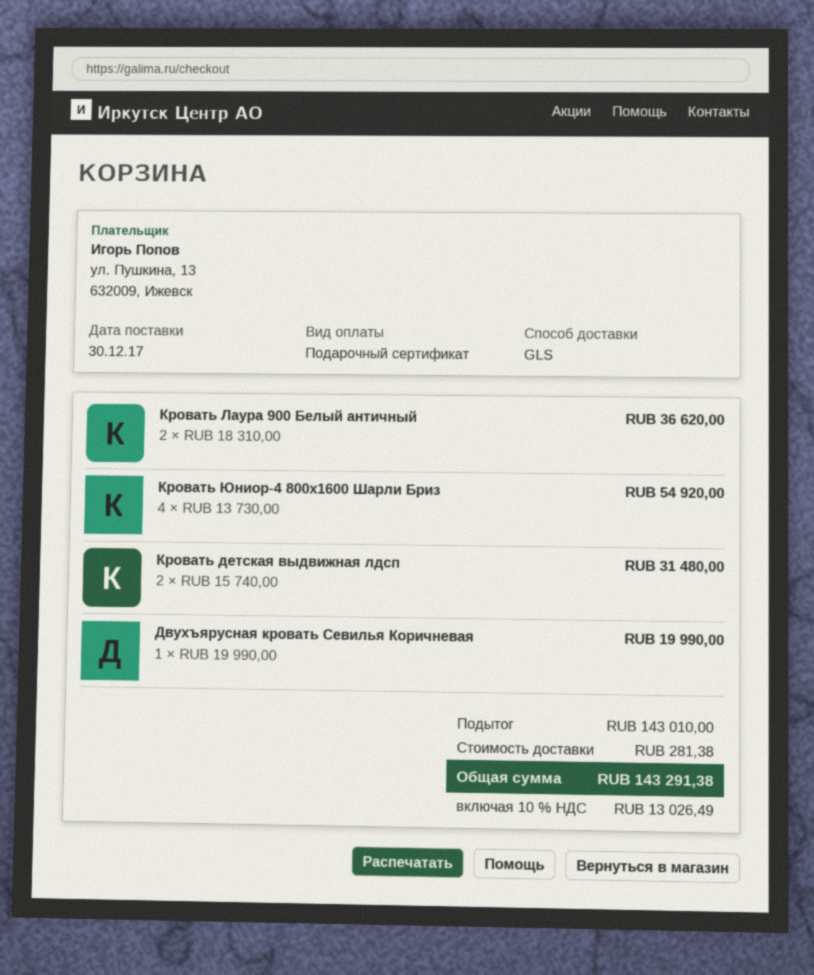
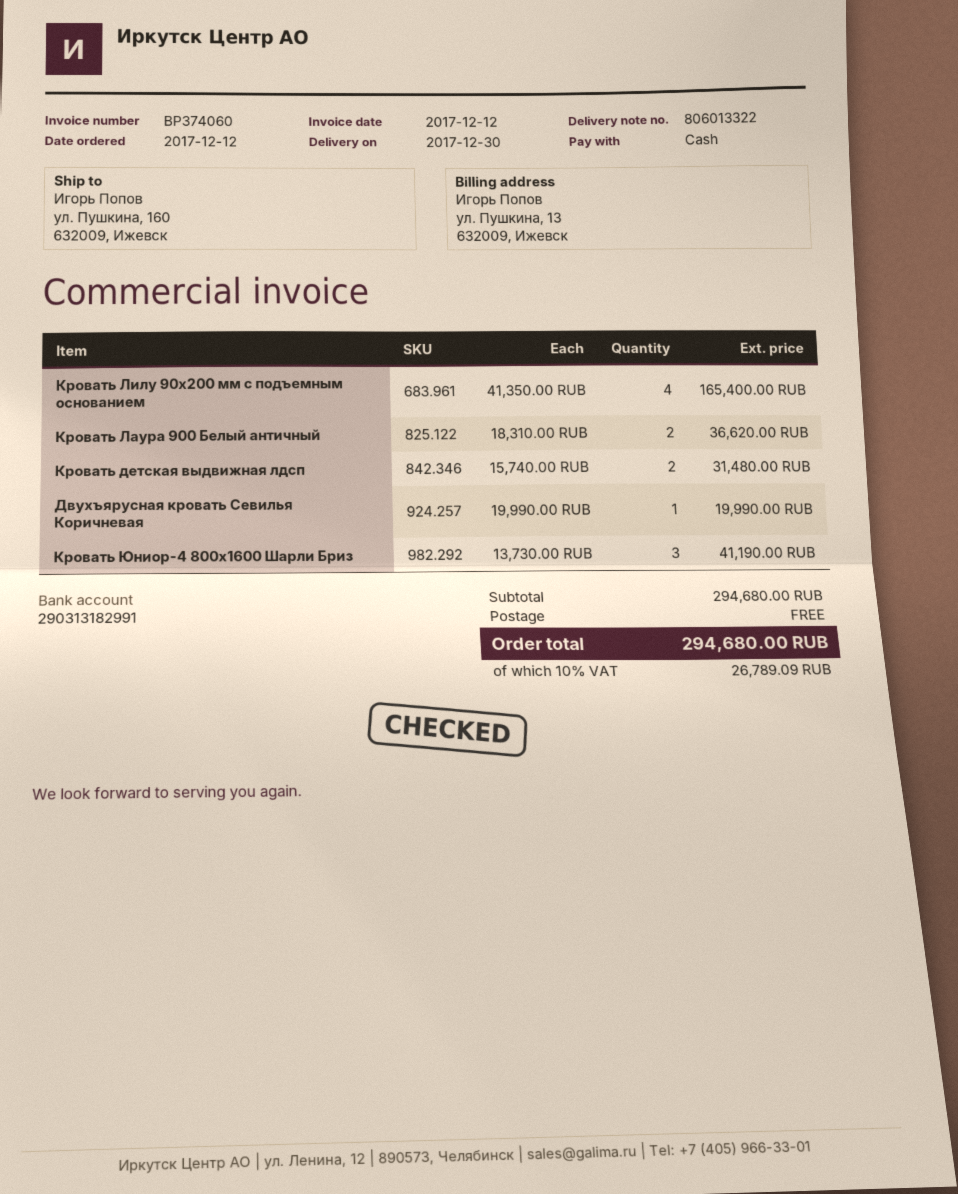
payment method: gift card -> cash
Кровать Юниор-4 800х1600 Шарли Бриз: 4 x 13730.00 = 54920.00 -> 3 x 13730.00 = 41190.00
Кровать Лилу 90х200 мм с подъемным основанием: none -> 4 x 41350.00 = 165400.00
subtotal: 143010.00 -> 294680.00
shipping: 281.38 -> 0.00
tax: 10% = 13026.49 -> 10% = 26789.09
total: 143291.38 -> 294680.00

